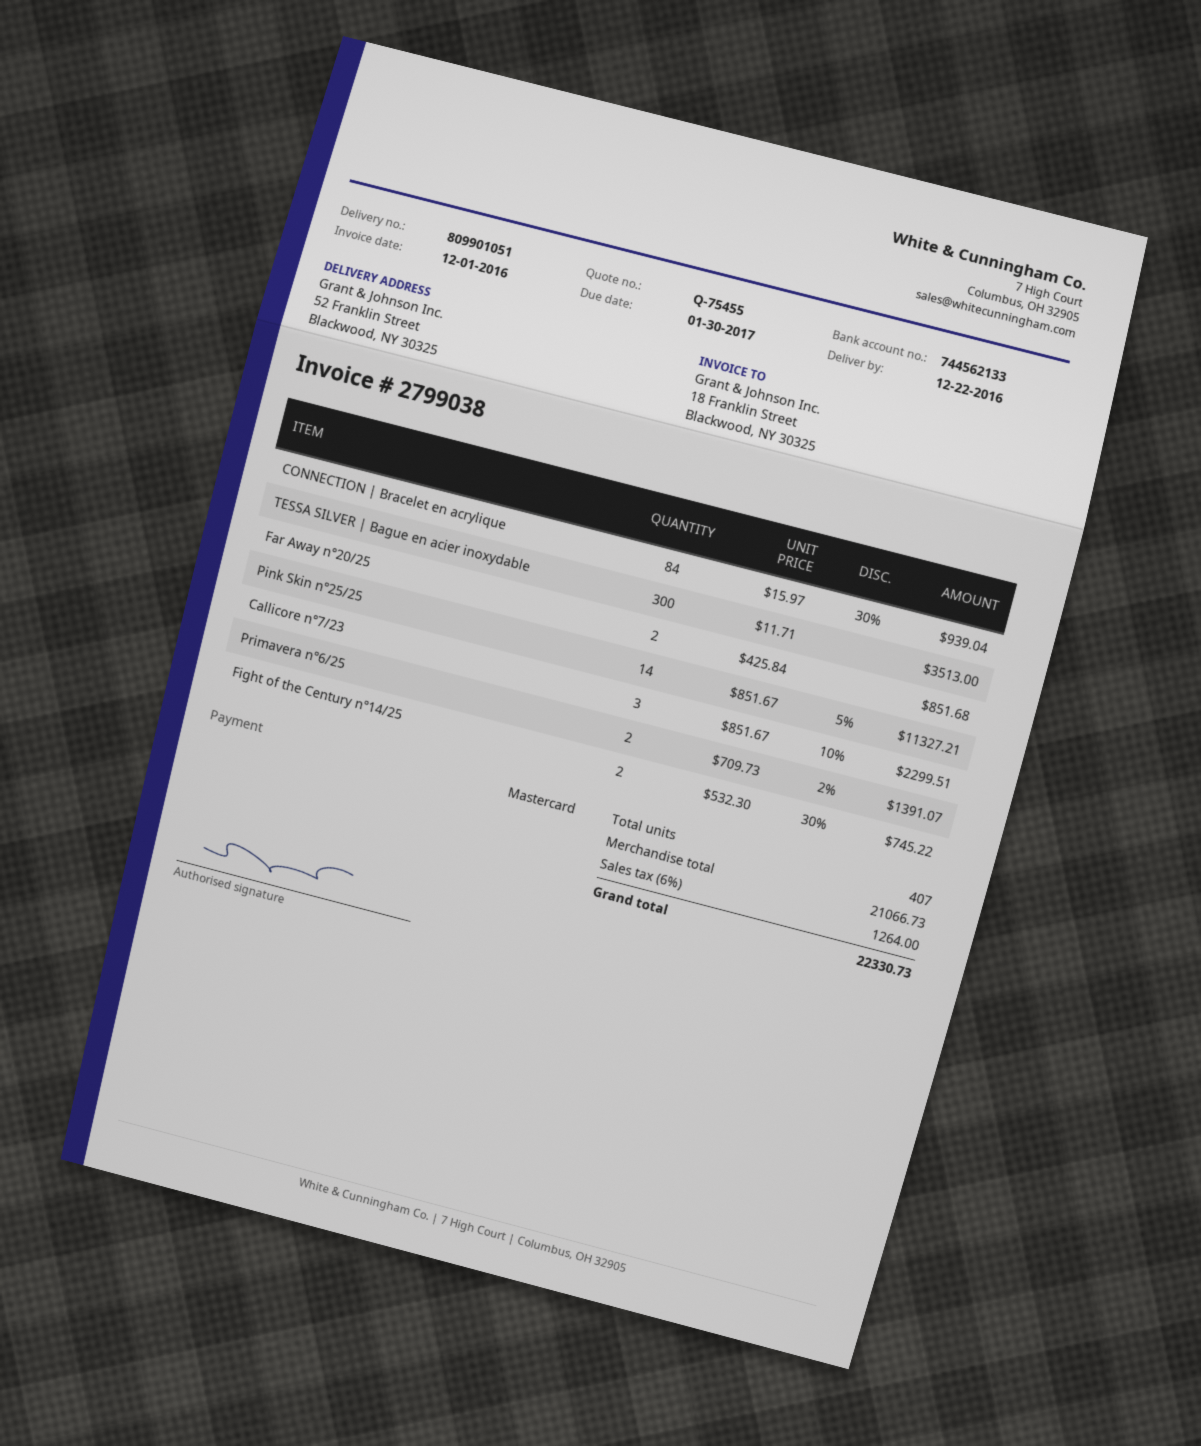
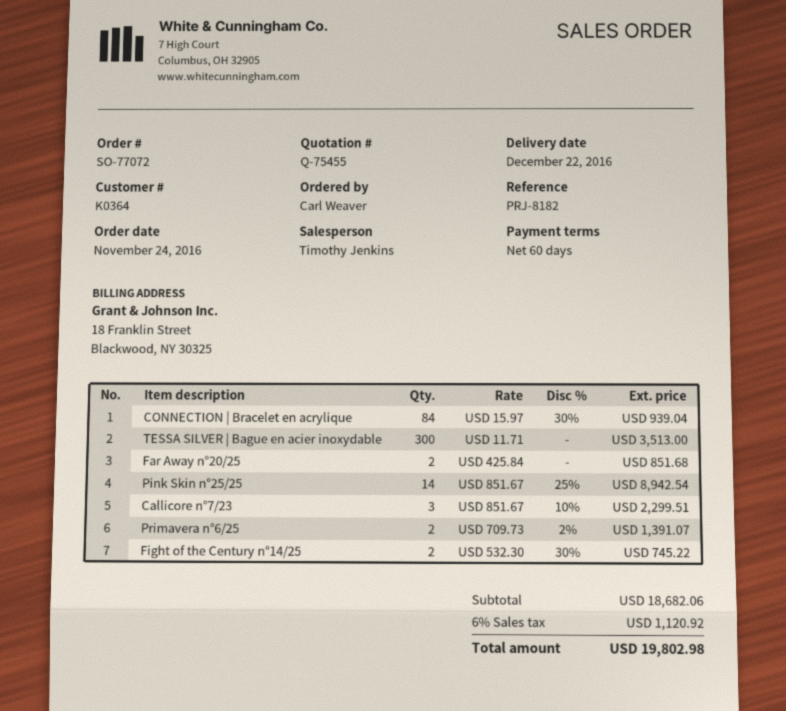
Pink Skin n°25/25: 14 x 851.67 - 5% = 11327.21 -> 14 x 851.67 - 25% = 8942.54
subtotal: 21066.73 -> 18682.06
tax: 6% = 1264.00 -> 6% = 1120.92
total: 22330.73 -> 19802.98

